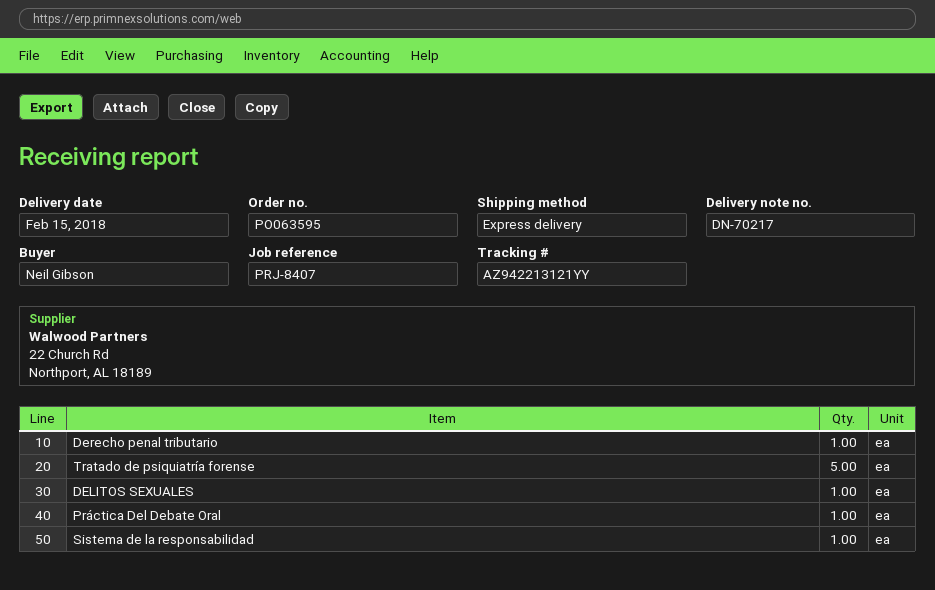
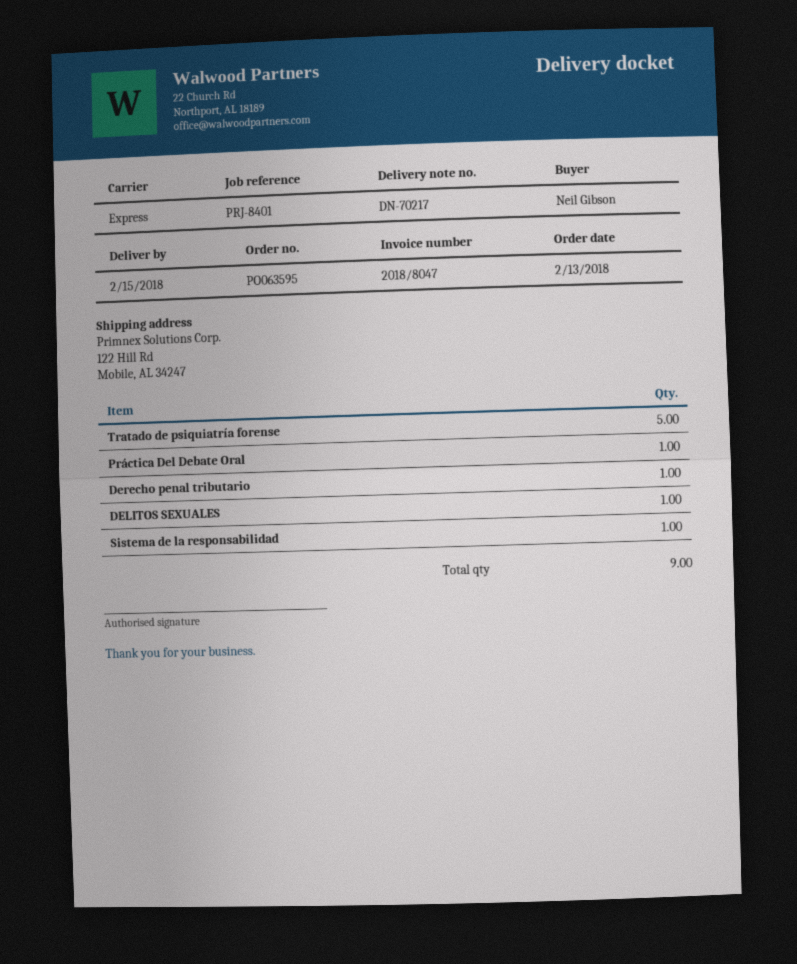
reference: PRJ-8407 -> PRJ-8401

